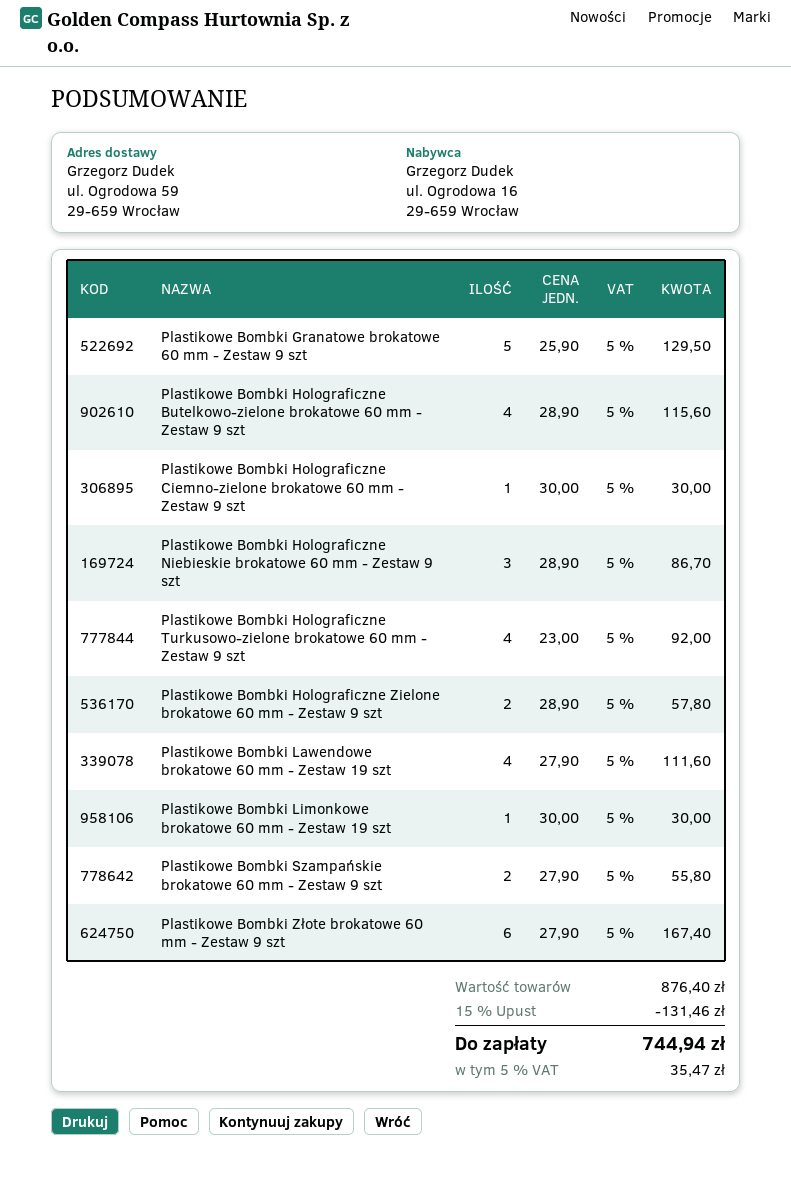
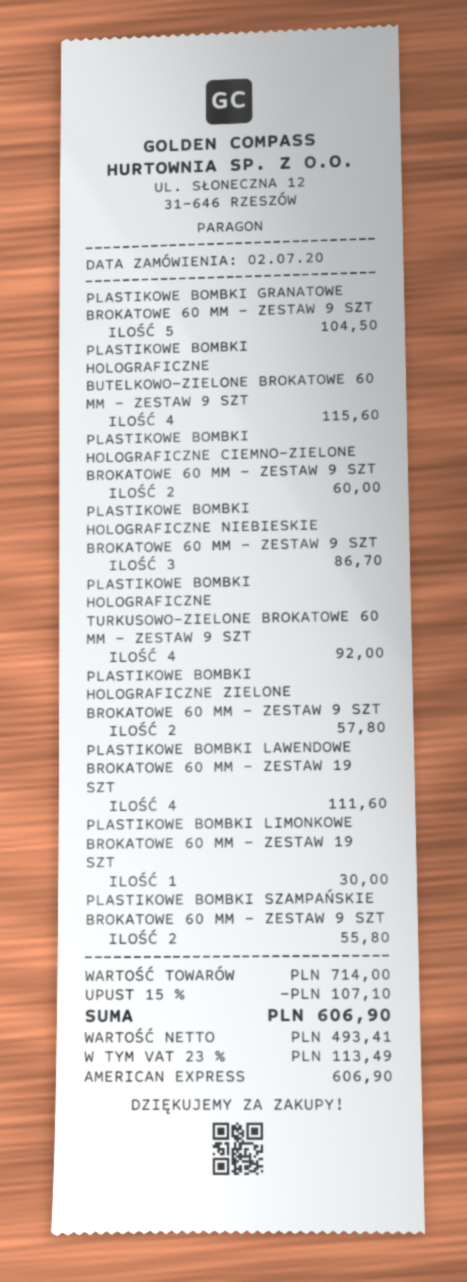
Plastikowe Bombki Granatowe brokatowe 60 mm - Zestaw 9 szt: 5 for 129.50 -> 5 for 104.50
Plastikowe Bombki Holograficzne Ciemno-zielone brokatowe 60 mm - Zestaw 9 szt: 1 for 30.00 -> 2 for 60.00
Plastikowe Bombki Złote brokatowe 60 mm - Zestaw 9 szt: 6 for 167.40 -> none
subtotal: 876.40 -> 714.00
discount: 15% = 131.46 -> 15% = 107.10
tax: 5% = 35.47 -> 23% = 113.49
total: 744.94 -> 606.90

